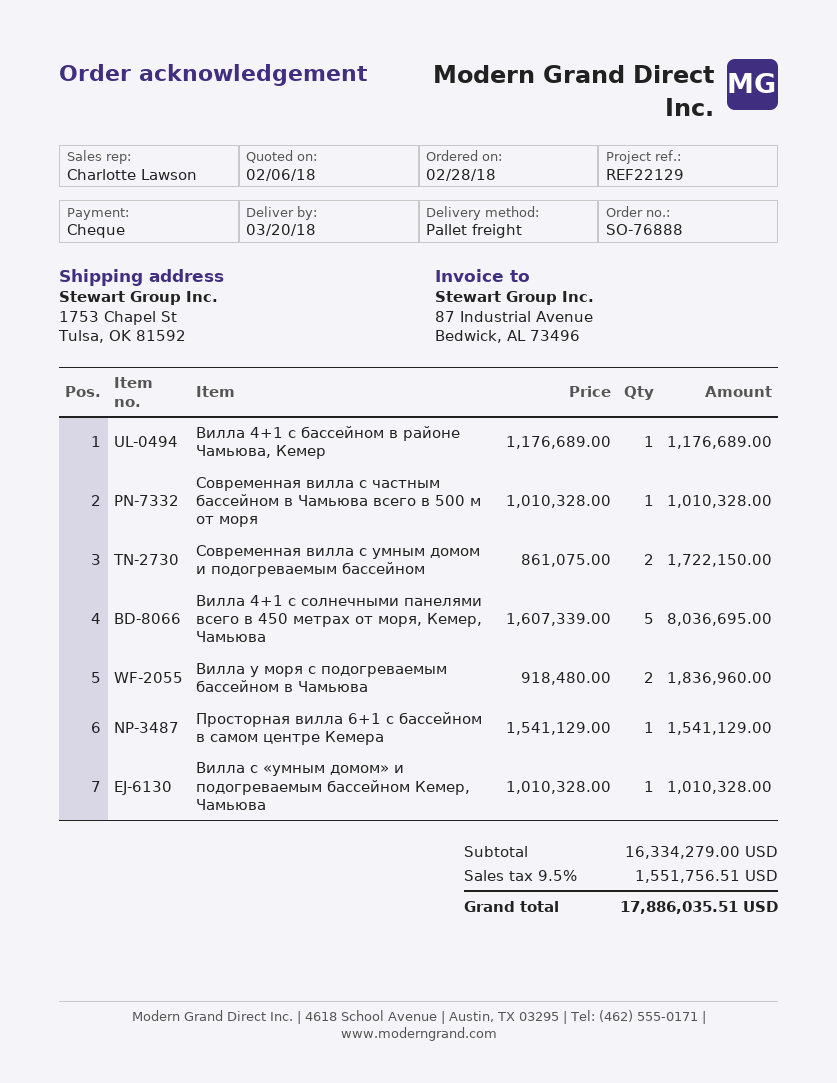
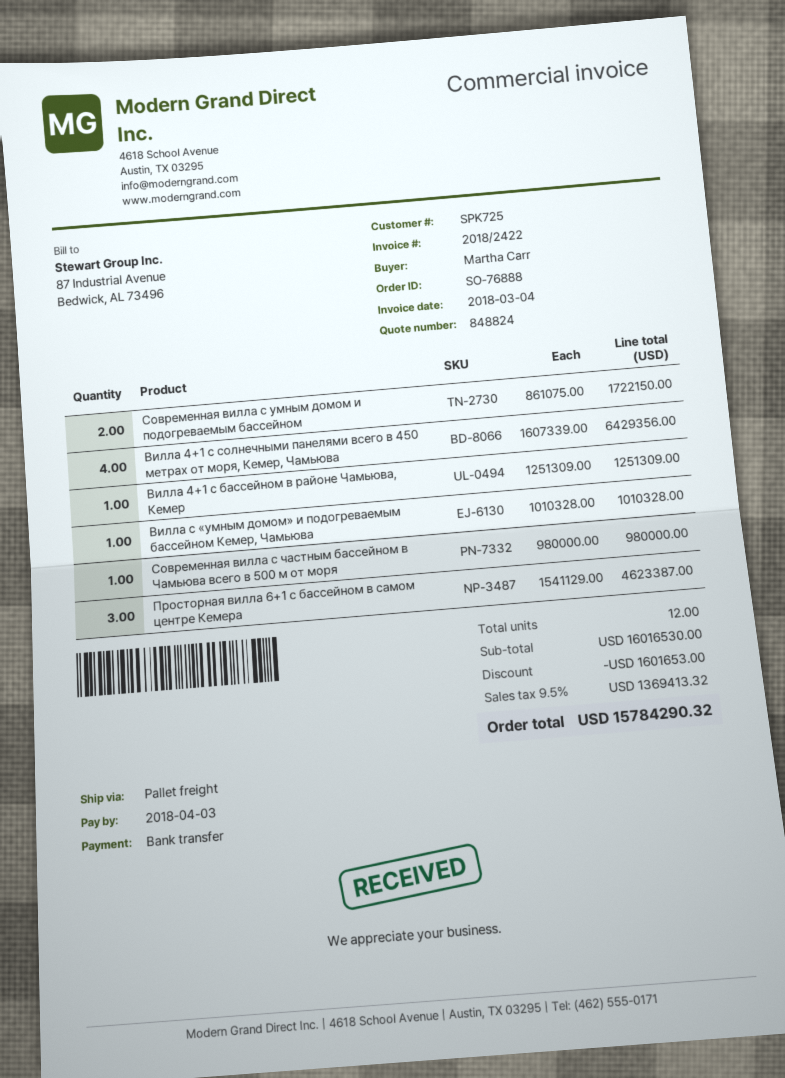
payment method: cheque -> bank transfer
Вилла 4+1 с бассейном в районе Чамьюва, Кемер: 1 x 1176689.00 = 1176689.00 -> 1 x 1251309.00 = 1251309.00
Современная вилла с частным бассейном в Чамьюва всего в 500 м от моря: 1 x 1010328.00 = 1010328.00 -> 1 x 980000.00 = 980000.00
Вилла 4+1 с солнечными панелями всего в 450 метрах от моря, Кемер, Чамьюва: 5 x 1607339.00 = 8036695.00 -> 4 x 1607339.00 = 6429356.00
Вилла у моря с подогреваемым бассейном в Чамьюва: 2 x 918480.00 = 1836960.00 -> none
Просторная вилла 6+1 с бассейном в самом центре Кемера: 1 x 1541129.00 = 1541129.00 -> 3 x 1541129.00 = 4623387.00
subtotal: 16334279.00 -> 16016530.00
discount: none -> 1601653.00
tax: 9.5% = 1551756.51 -> 9.5% = 1369413.32
total: 17886035.51 -> 15784290.32

